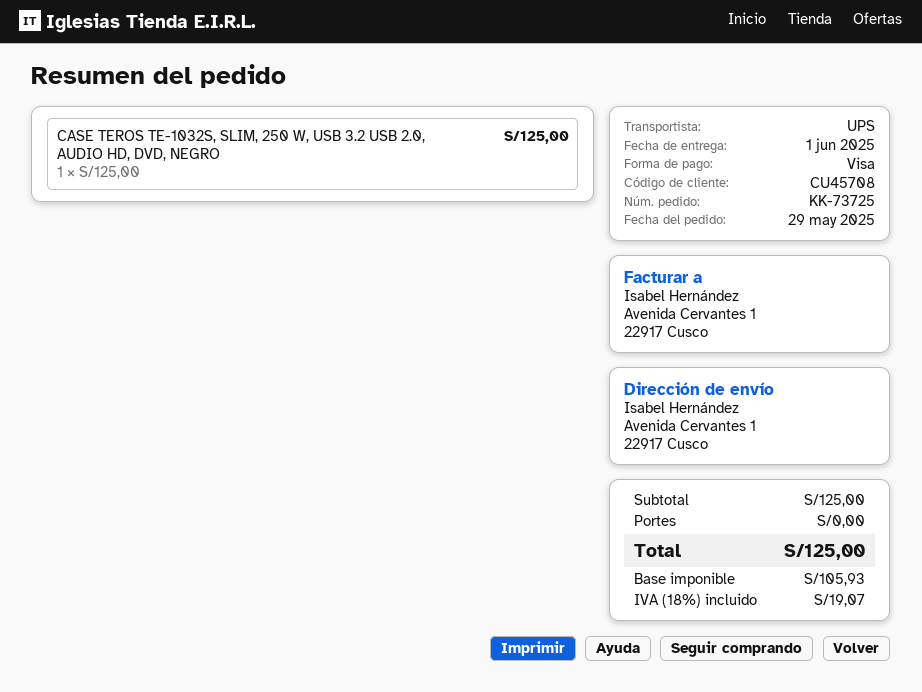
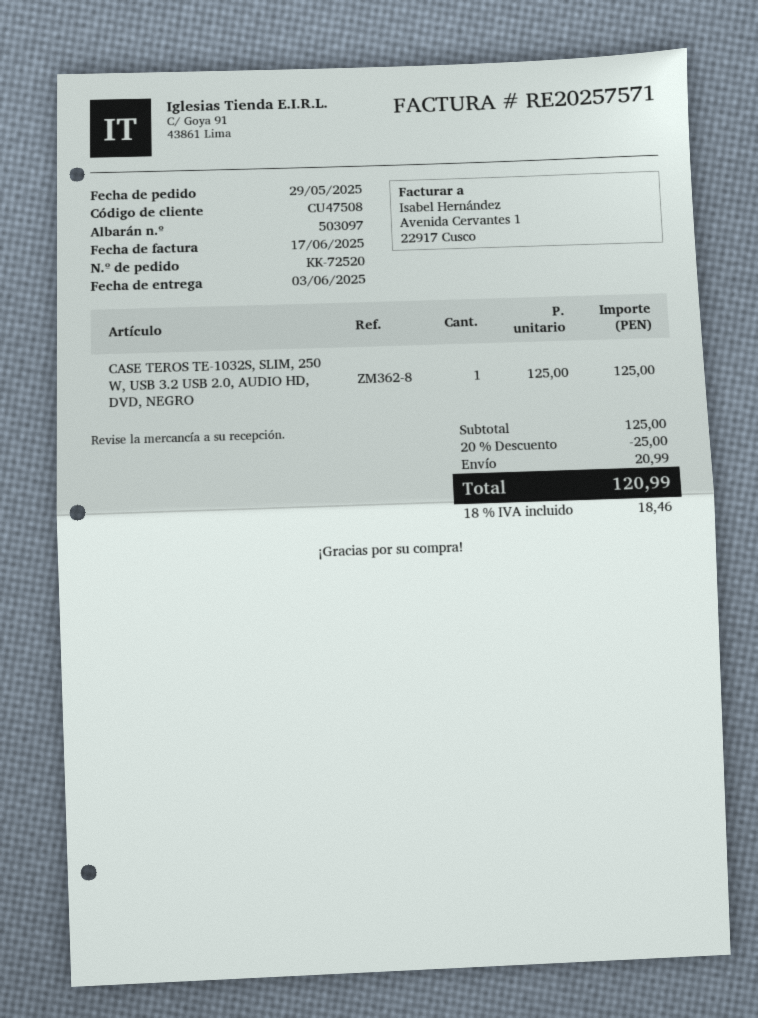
order number: KK-73725 -> KK-72520
delivery date: 2025-06-01 -> 2025-06-03
customer number: CU45708 -> CU47508
discount: none -> 20% = 25.00
shipping: 0.00 -> 20.99
tax: 18% = 19.07 -> 18% = 18.46
total: 125.00 -> 120.99

